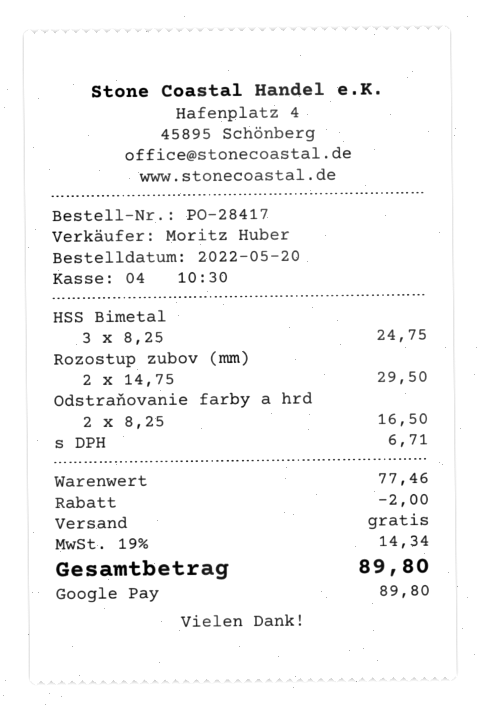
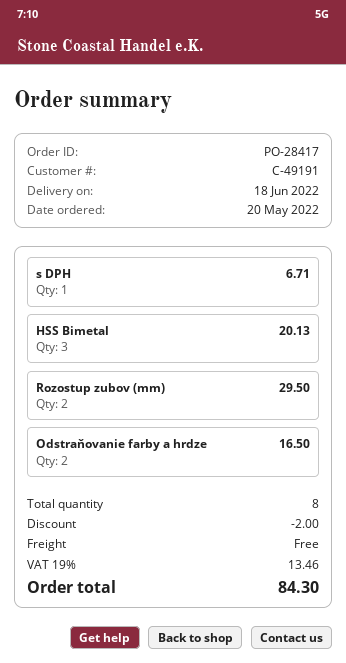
HSS Bimetal: 3 for 24.75 -> 3 for 20.13
tax: 19% = 14.34 -> 19% = 13.46
total: 89.80 -> 84.30

